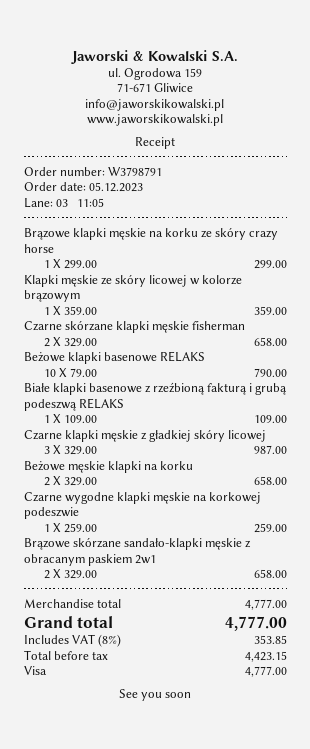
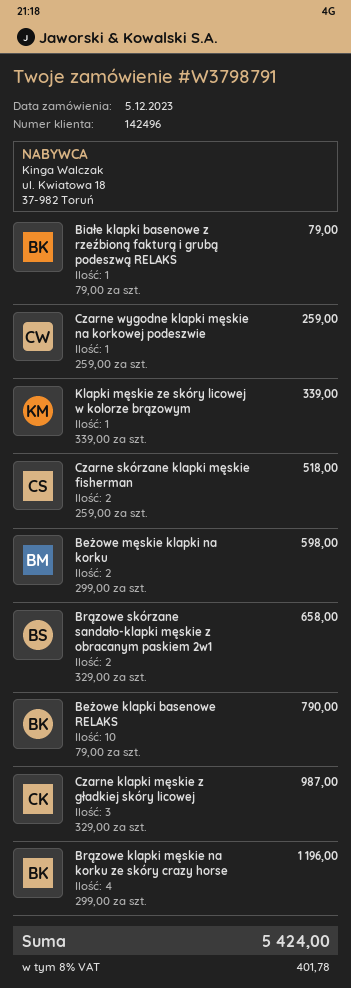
Brązowe klapki męskie na korku ze skóry crazy horse: 1 x 299.00 = 299.00 -> 4 x 299.00 = 1196.00
Klapki męskie ze skóry licowej w kolorze brązowym: 1 x 359.00 = 359.00 -> 1 x 339.00 = 339.00
Czarne skórzane klapki męskie fisherman: 2 x 329.00 = 658.00 -> 2 x 259.00 = 518.00
Białe klapki basenowe z rzeźbioną fakturą i grubą podeszwą RELAKS: 1 x 109.00 = 109.00 -> 1 x 79.00 = 79.00
Beżowe męskie klapki na korku: 2 x 329.00 = 658.00 -> 2 x 299.00 = 598.00
tax: 8% = 353.85 -> 8% = 401.78
total: 4777.00 -> 5424.00

